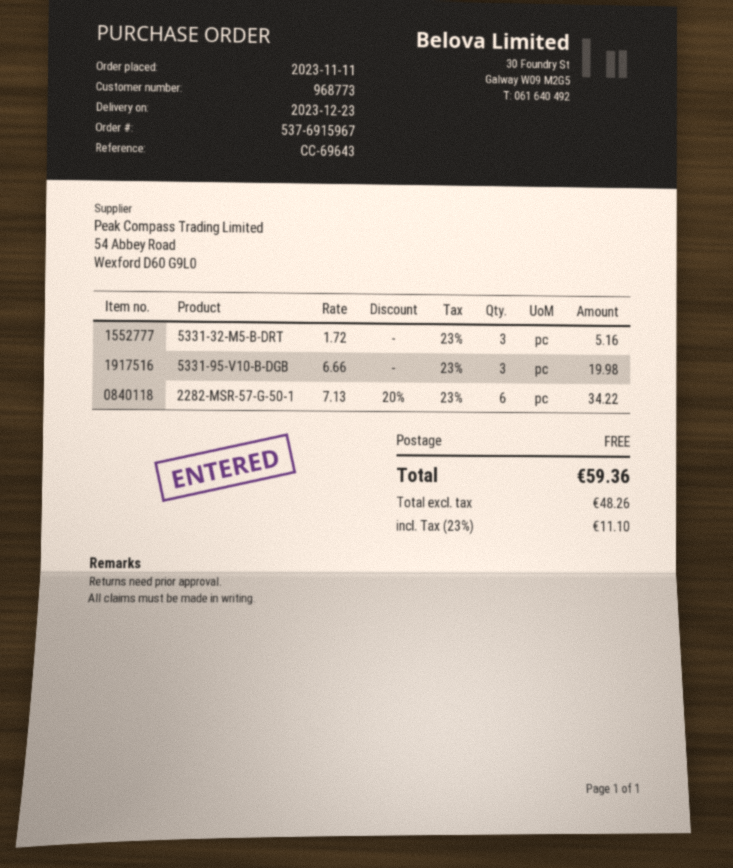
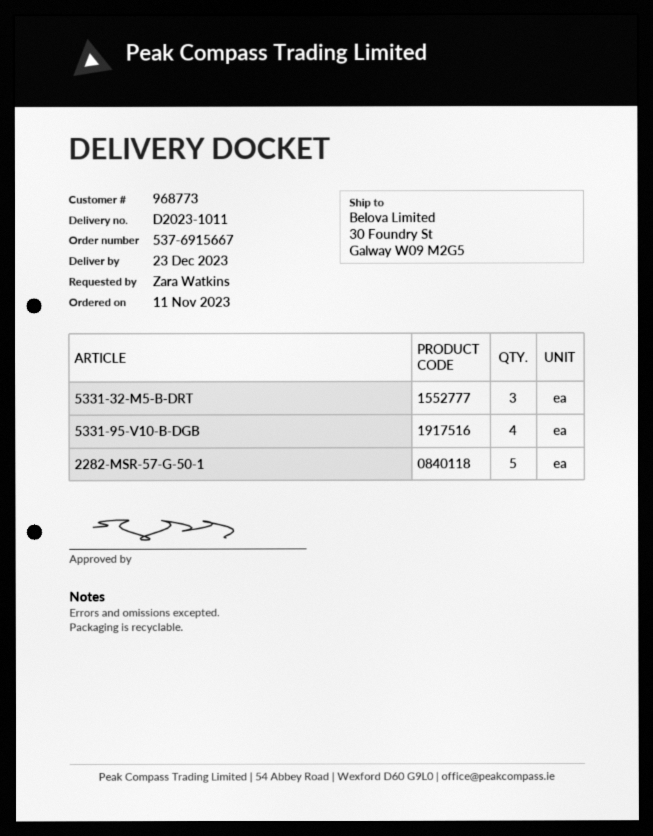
order number: 537-6915967 -> 537-6915667
5331-95-V10-B-DGB: 3 -> 4
2282-MSR-57-G-50-1: 6 -> 5

